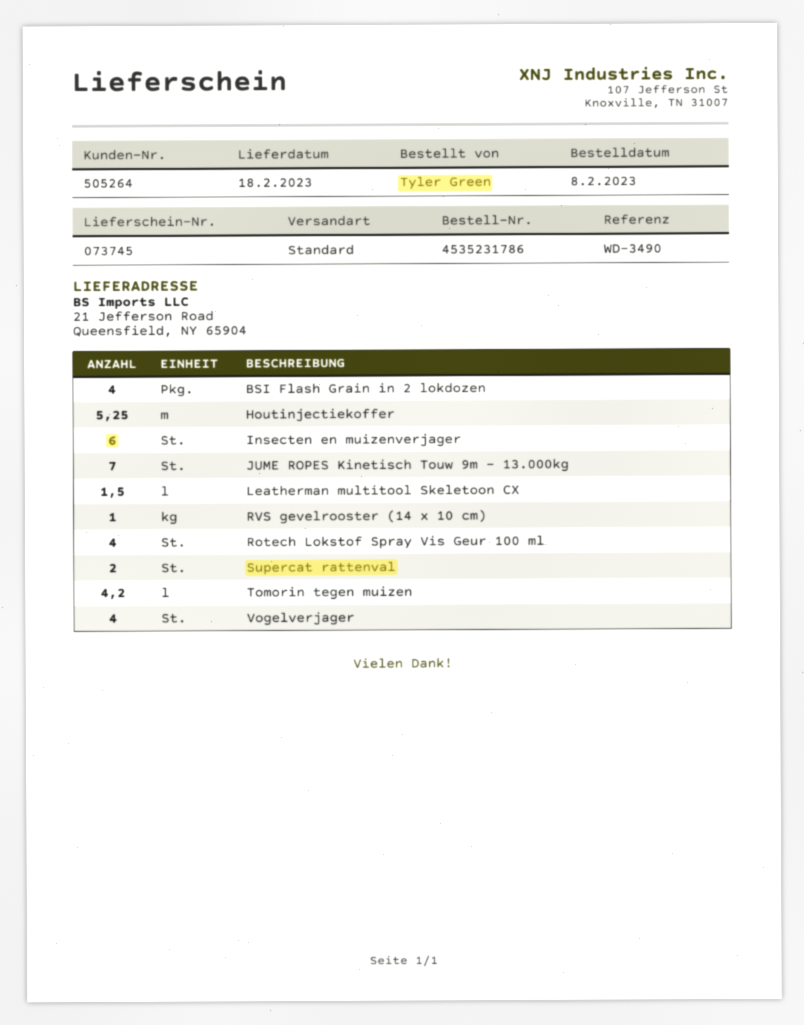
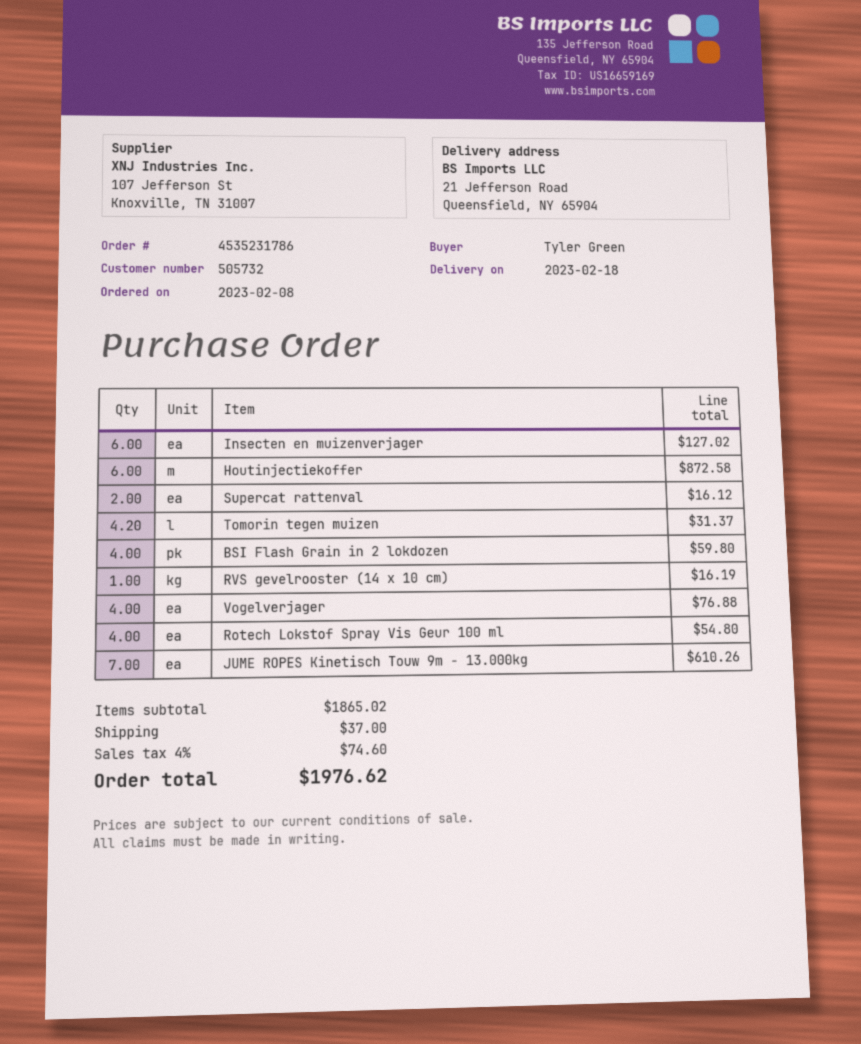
customer number: 505264 -> 505732
Houtinjectiekoffer: 5.25 -> 6
Leatherman multitool Skeletoon CX: 1.5 -> none

